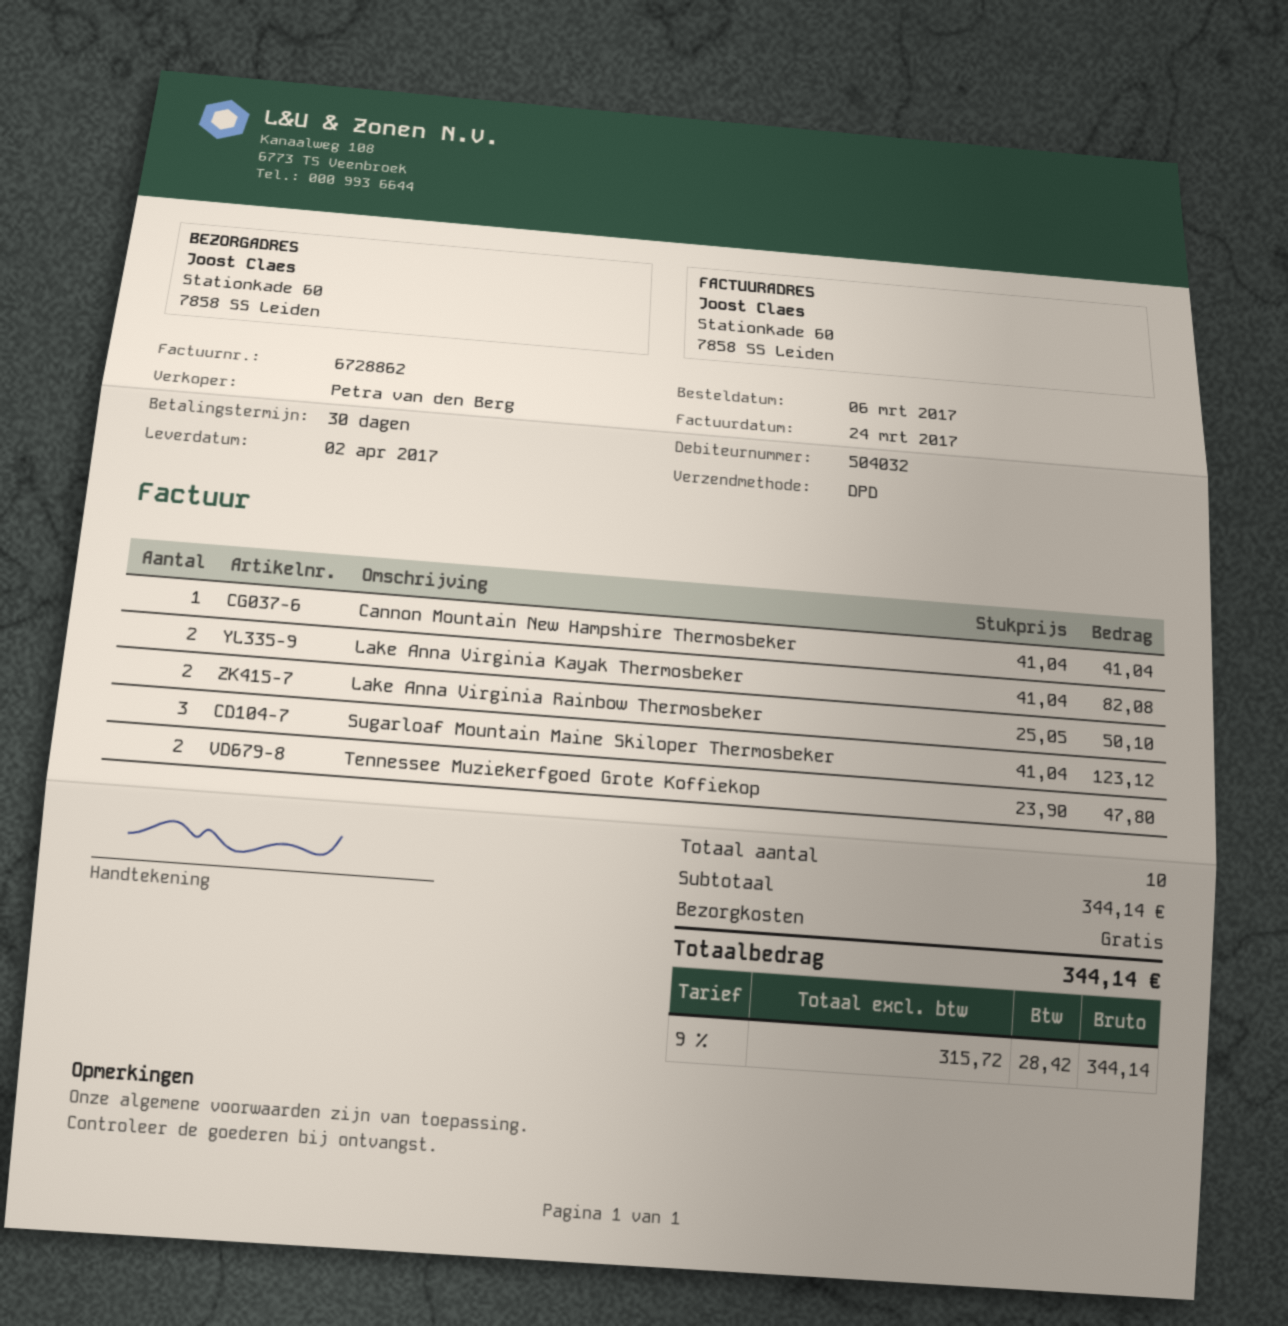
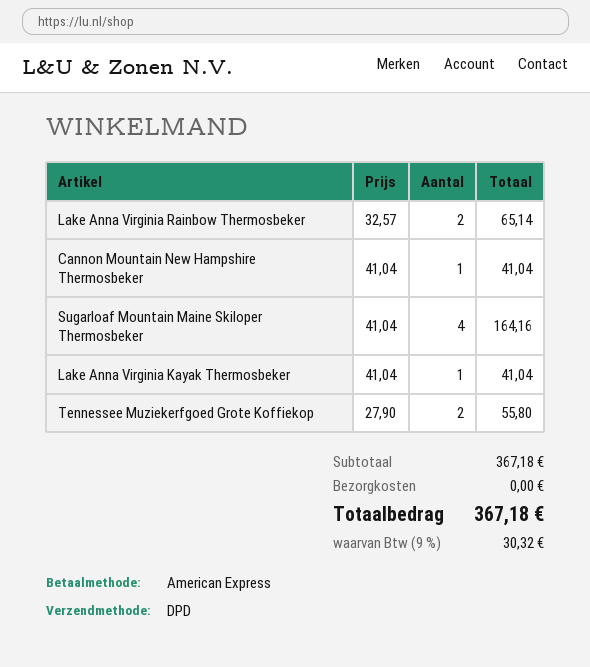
Lake Anna Virginia Kayak Thermosbeker: 2 x 41.04 = 82.08 -> 1 x 41.04 = 41.04
Lake Anna Virginia Rainbow Thermosbeker: 2 x 25.05 = 50.10 -> 2 x 32.57 = 65.14
Sugarloaf Mountain Maine Skiloper Thermosbeker: 3 x 41.04 = 123.12 -> 4 x 41.04 = 164.16
Tennessee Muziekerfgoed Grote Koffiekop: 2 x 23.90 = 47.80 -> 2 x 27.90 = 55.80
subtotal: 344.14 -> 367.18
tax: 9% = 28.42 -> 9% = 30.32
total: 344.14 -> 367.18

